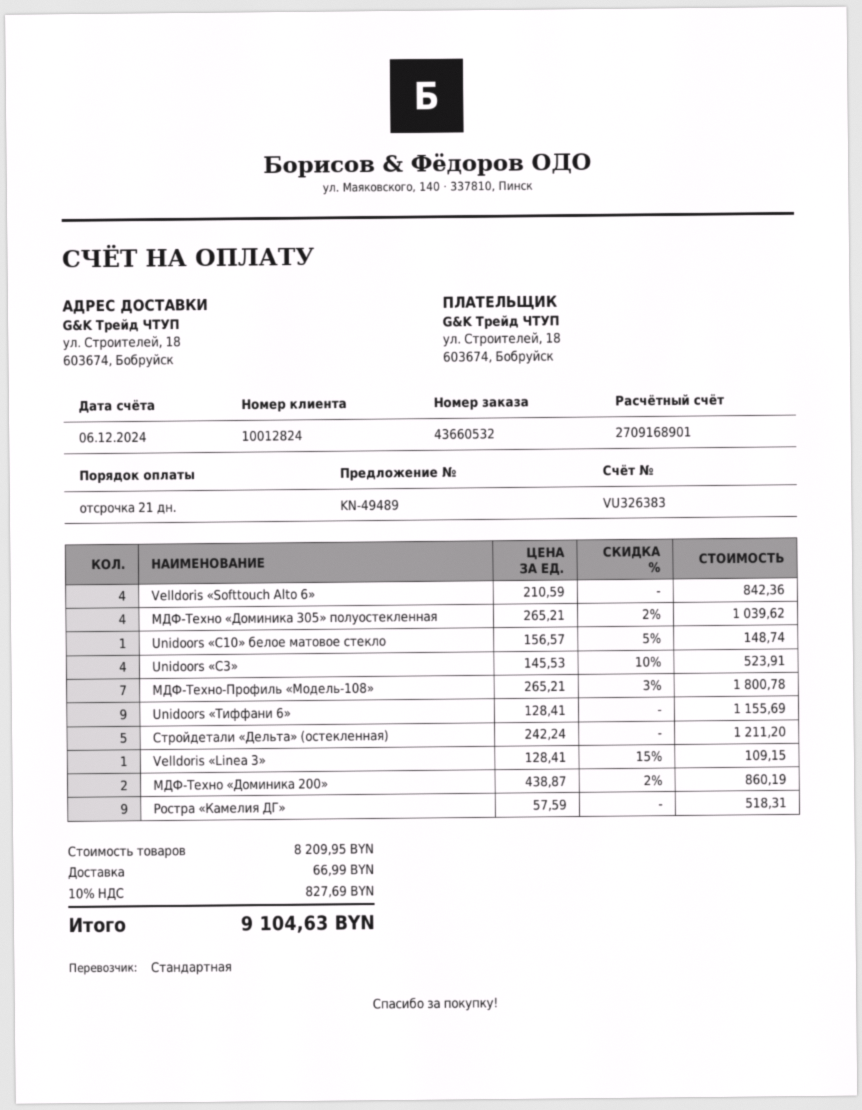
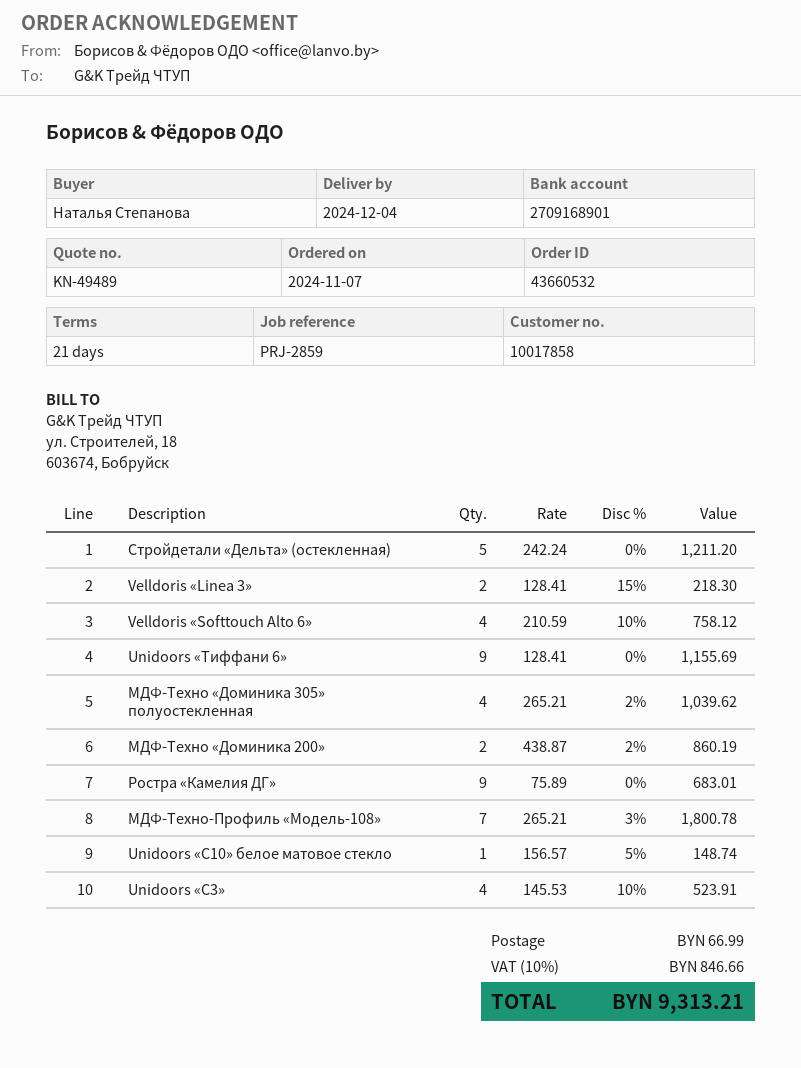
customer number: 10012824 -> 10017858
Velldoris «Softtouch Alto 6»: 4 x 210.59 = 842.36 -> 4 x 210.59 - 10% = 758.12
Velldoris «Linea 3»: 1 x 128.41 - 15% = 109.15 -> 2 x 128.41 - 15% = 218.30
Ростра «Камелия ДГ»: 9 x 57.59 = 518.31 -> 9 x 75.89 = 683.01
tax: 10% = 827.69 -> 10% = 846.66
total: 9104.63 -> 9313.21

